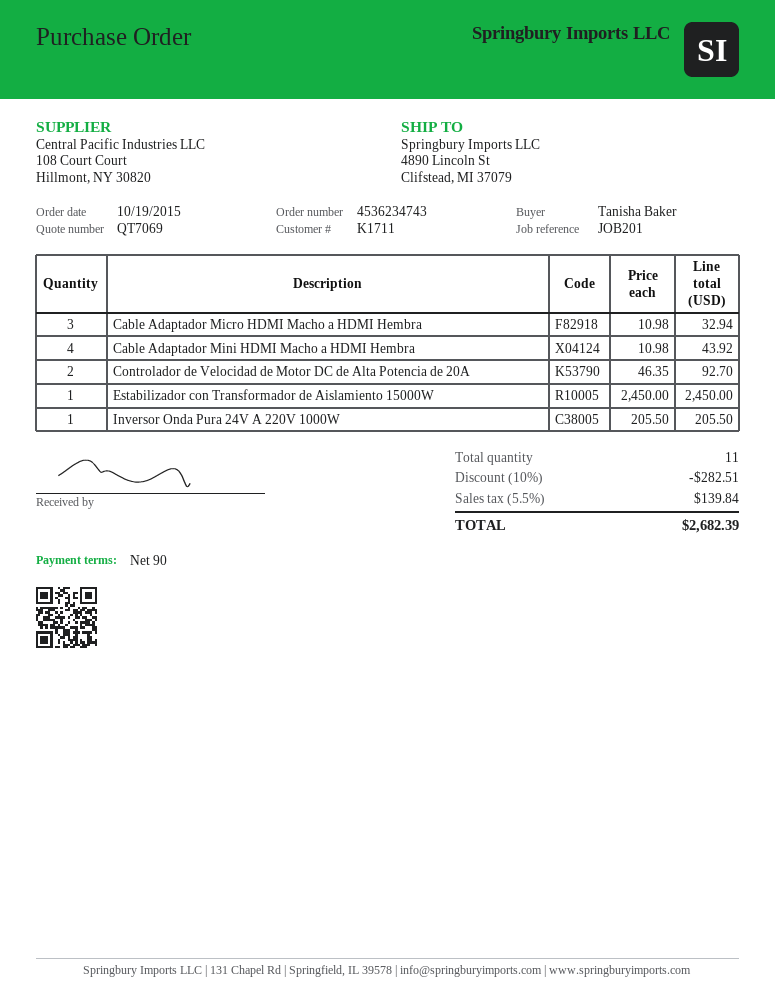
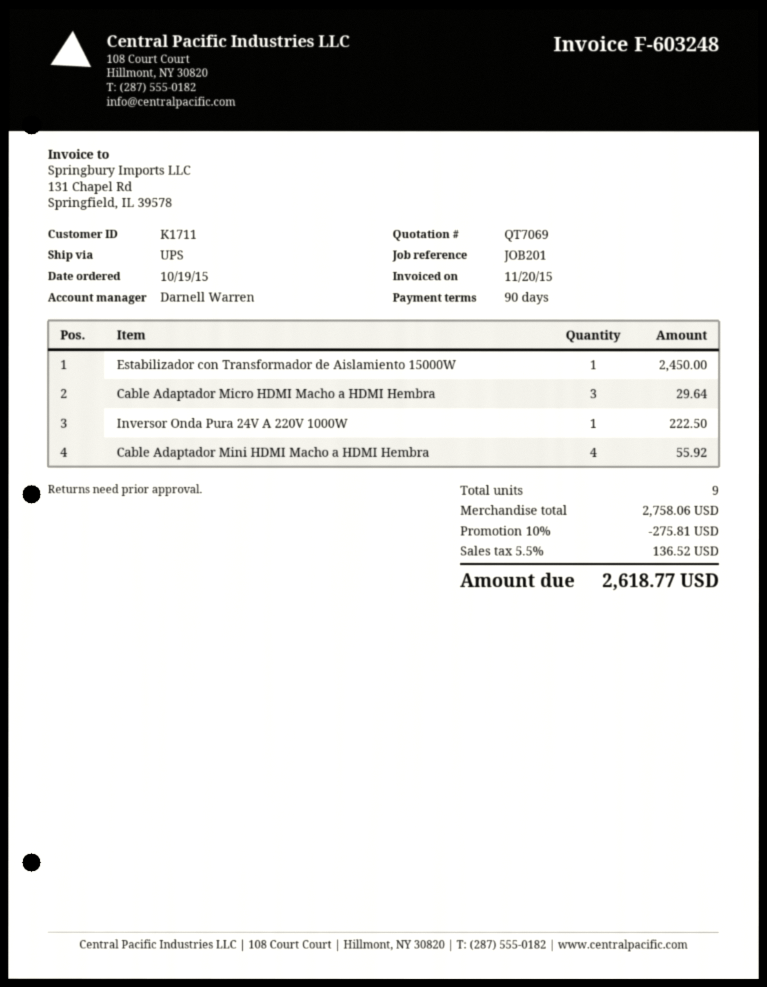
Cable Adaptador Micro HDMI Macho a HDMI Hembra: 3 for 32.94 -> 3 for 29.64
Cable Adaptador Mini HDMI Macho a HDMI Hembra: 4 for 43.92 -> 4 for 55.92
Controlador de Velocidad de Motor DC de Alta Potencia de 20A: 2 for 92.70 -> none
Inversor Onda Pura 24V A 220V 1000W: 1 for 205.50 -> 1 for 222.50
total quantity: 11 -> 9
discount: 10% = 282.51 -> 10% = 275.81
tax: 5.5% = 139.84 -> 5.5% = 136.52
total: 2682.39 -> 2618.77

